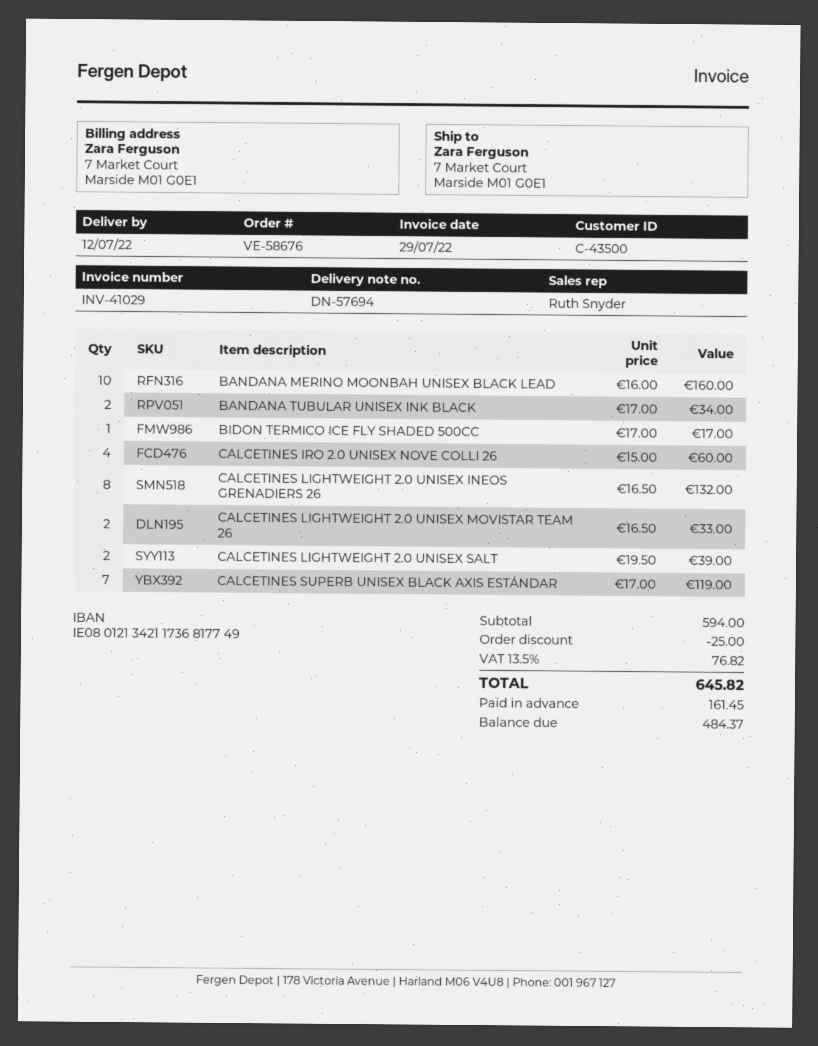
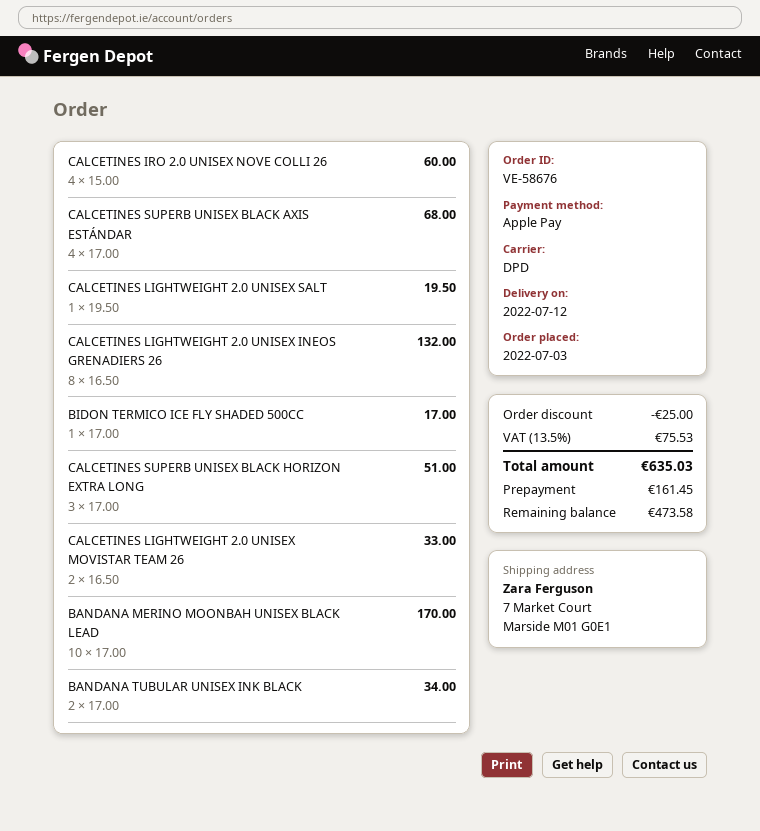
BANDANA MERINO MOONBAH UNISEX BLACK LEAD: 10 x 16.00 = 160.00 -> 10 x 17.00 = 170.00
CALCETINES LIGHTWEIGHT 2.0 UNISEX SALT: 2 x 19.50 = 39.00 -> 1 x 19.50 = 19.50
CALCETINES SUPERB UNISEX BLACK AXIS ESTÁNDAR: 7 x 17.00 = 119.00 -> 4 x 17.00 = 68.00
CALCETINES SUPERB UNISEX BLACK HORIZON EXTRA LONG: none -> 3 x 17.00 = 51.00
tax: 13.5% = 76.82 -> 13.5% = 75.53
total: 645.82 -> 635.03
balance: 484.37 -> 473.58

